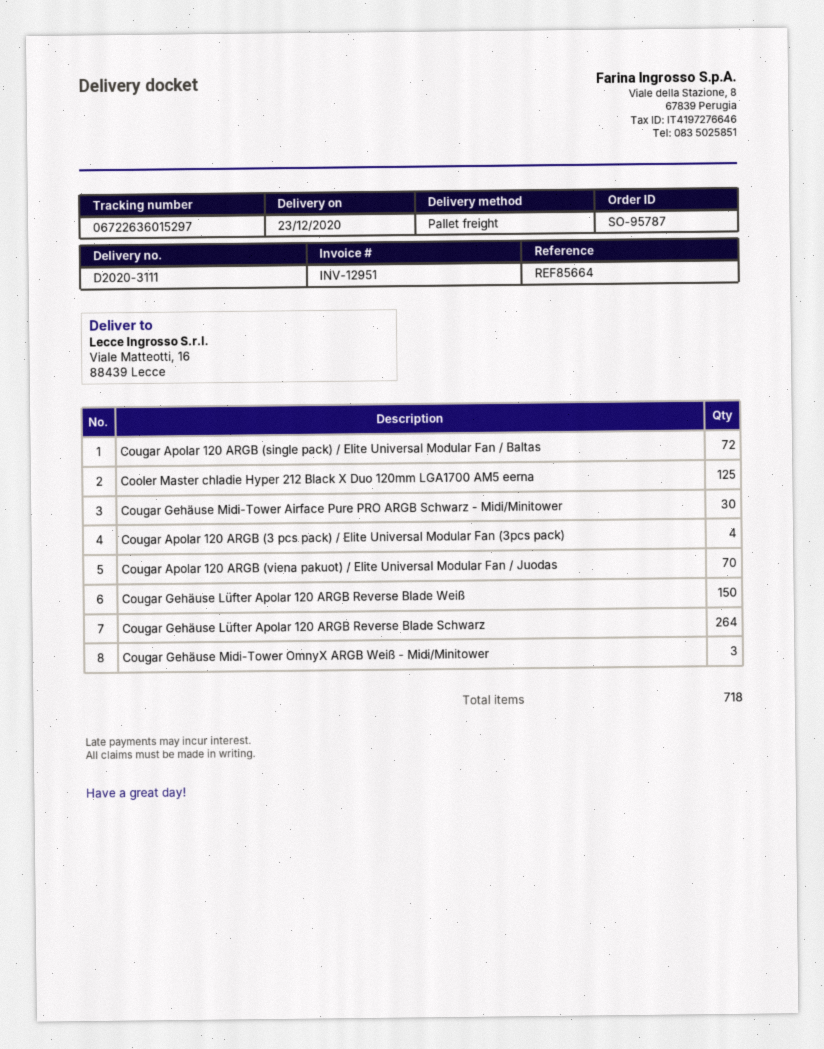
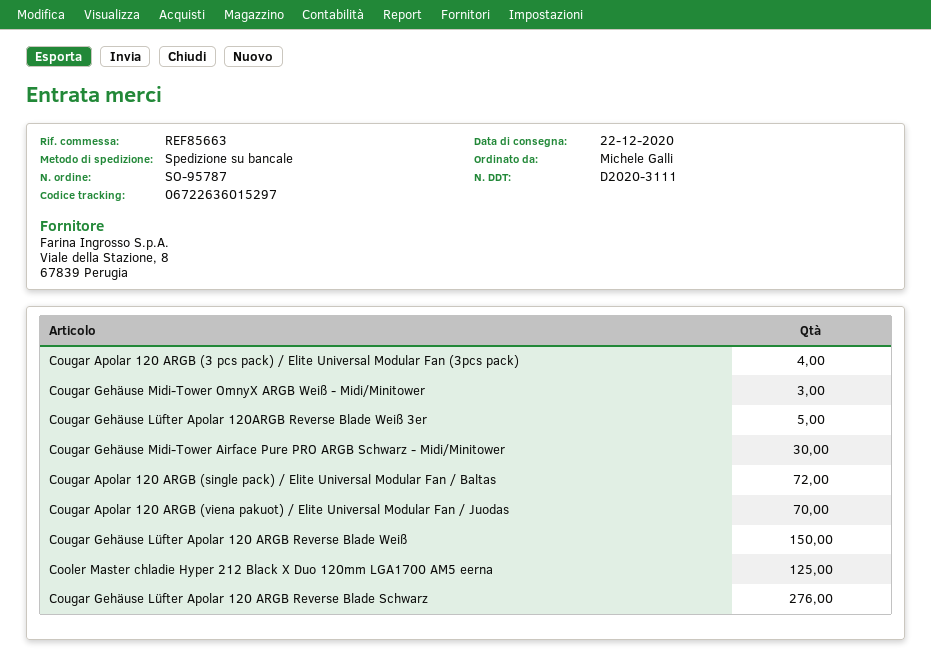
delivery date: 2020-12-23 -> 2020-12-22
reference: REF85664 -> REF85663
Cougar Gehäuse Lüfter Apolar 120 ARGB Reverse Blade Schwarz: 264 -> 276
Cougar Gehäuse Lüfter Apolar 120ARGB Reverse Blade Weiß 3er: none -> 5

